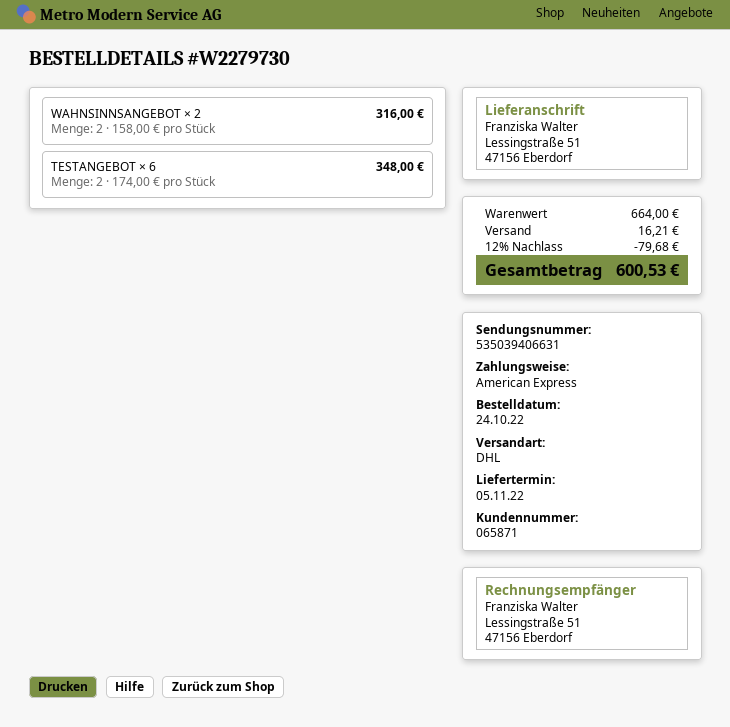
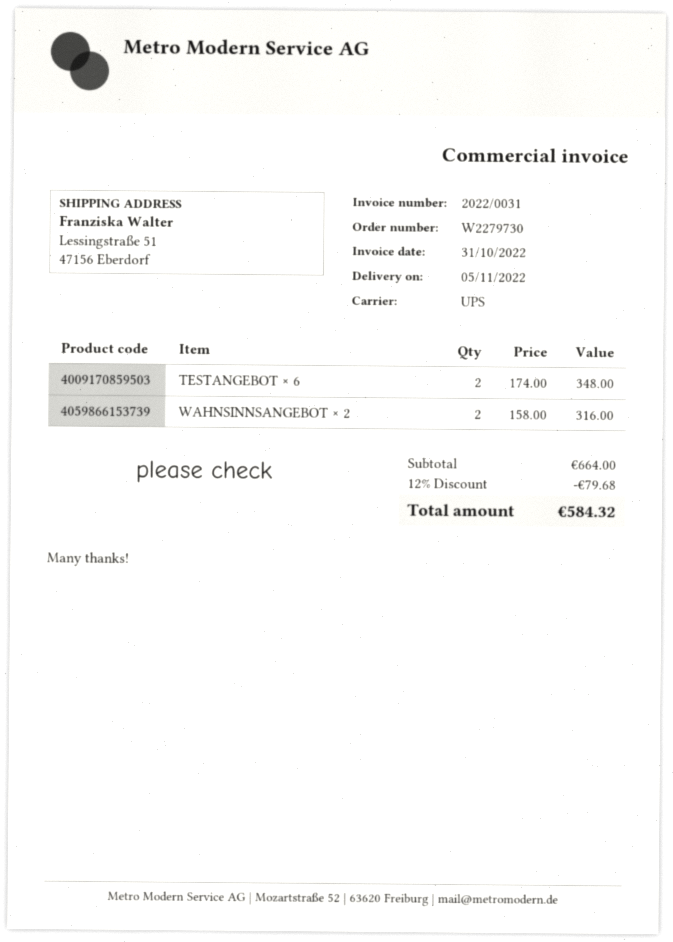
shipping method: DHL -> UPS
shipping: 16.21 -> none
total: 600.53 -> 584.32

